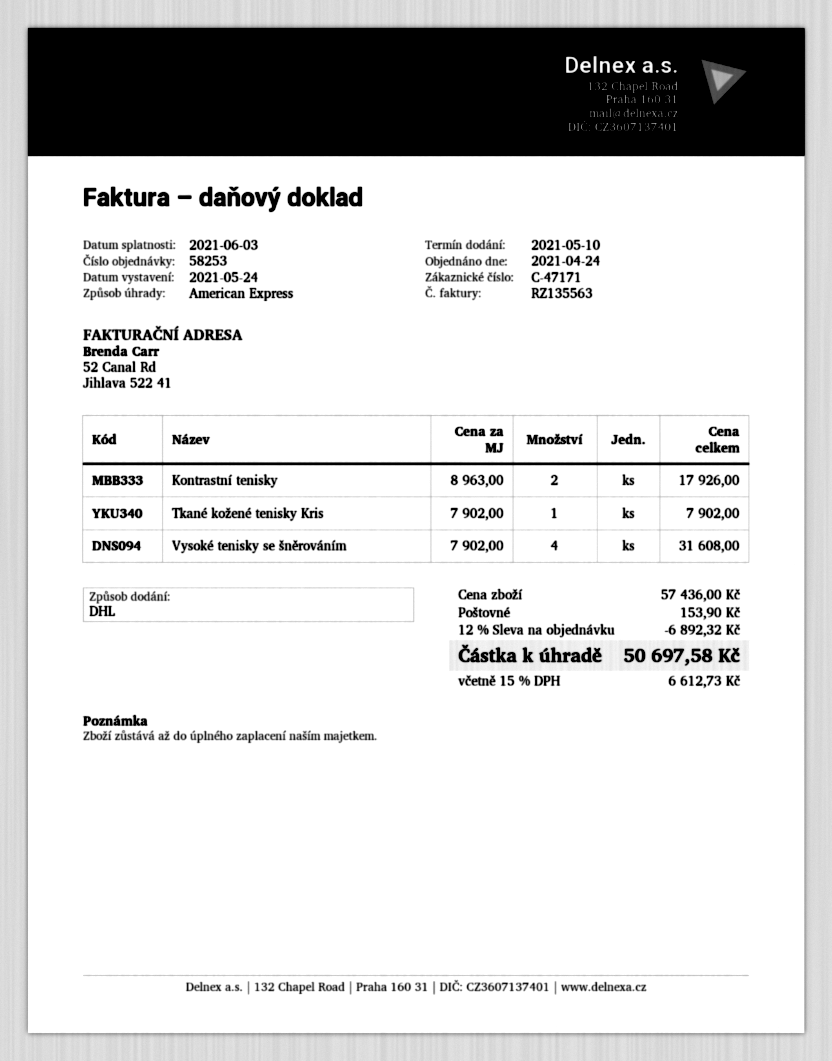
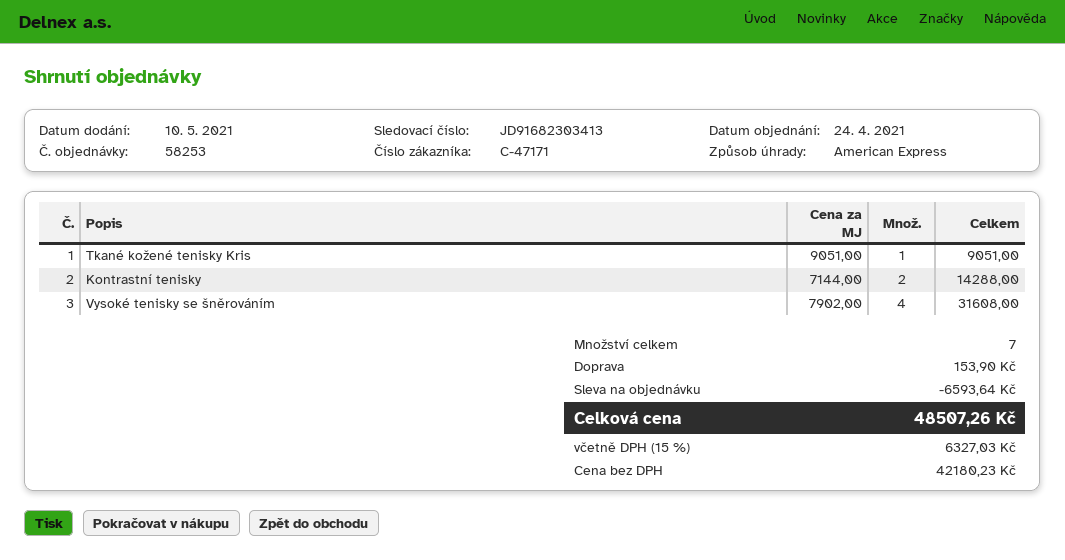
Kontrastní tenisky: 2 x 8963.00 = 17926.00 -> 2 x 7144.00 = 14288.00
Tkané kožené tenisky Kris: 1 x 7902.00 = 7902.00 -> 1 x 9051.00 = 9051.00
discount: 6892.32 -> 6593.64
tax: 15% = 6612.73 -> 15% = 6327.03
total: 50697.58 -> 48507.26

